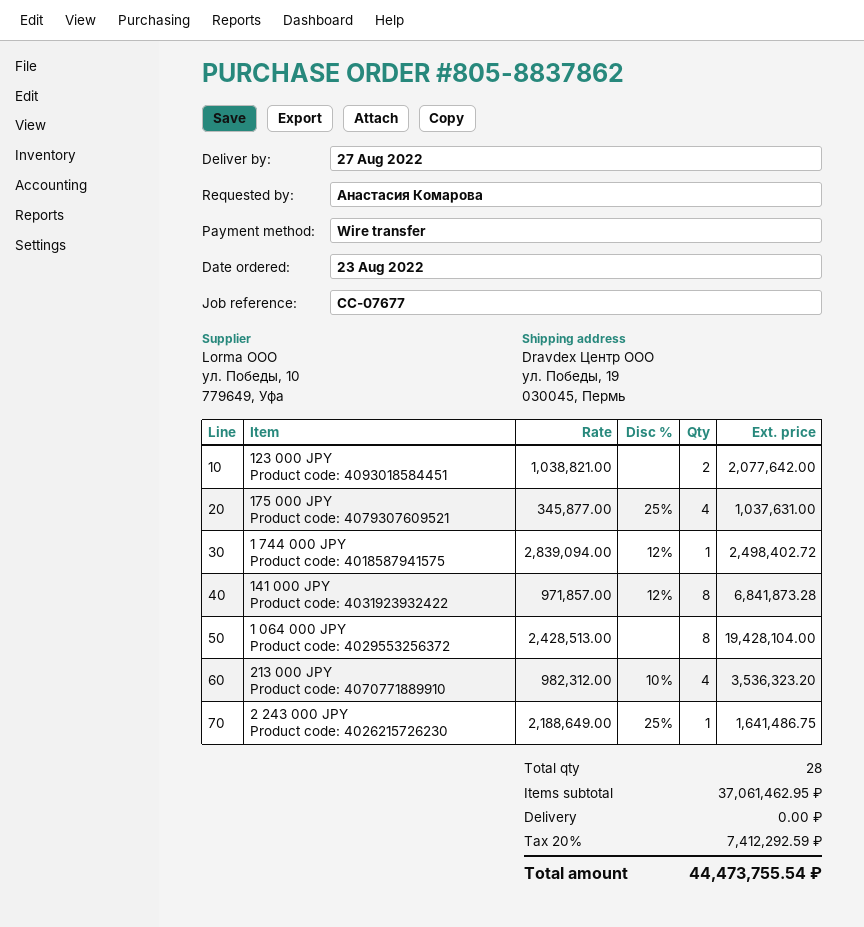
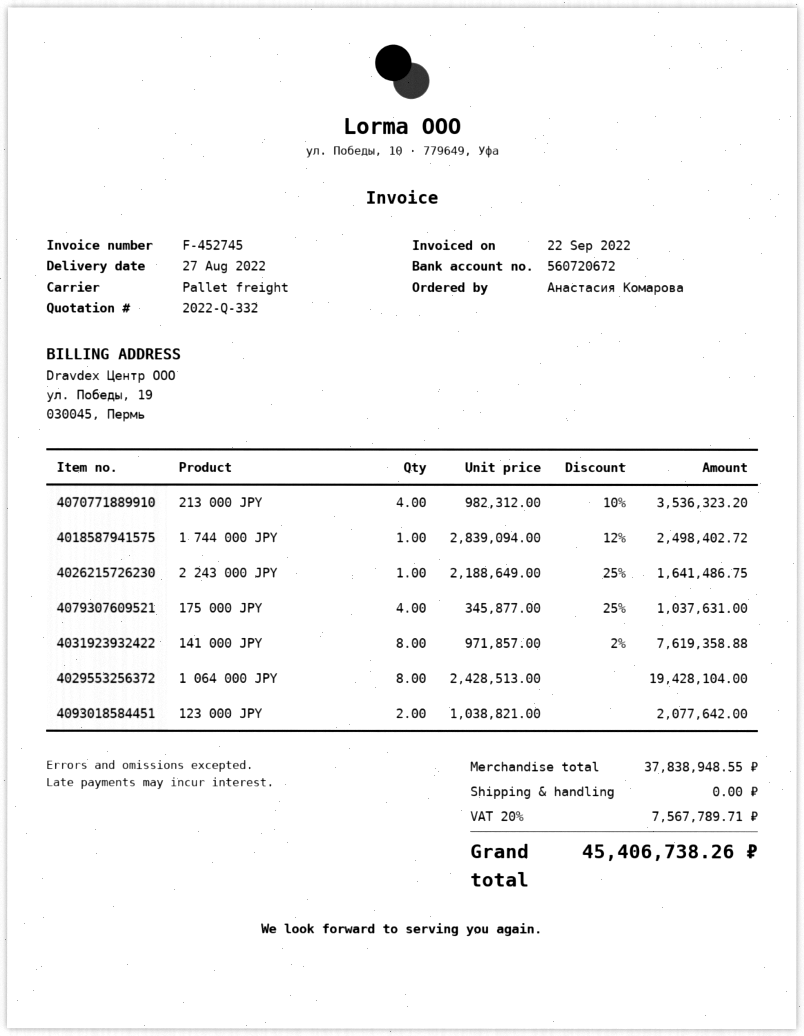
141 000 JPY: 8 x 971857.00 - 12% = 6841873.28 -> 8 x 971857.00 - 2% = 7619358.88
subtotal: 37061462.95 -> 37838948.55
tax: 20% = 7412292.59 -> 20% = 7567789.71
total: 44473755.54 -> 45406738.26

